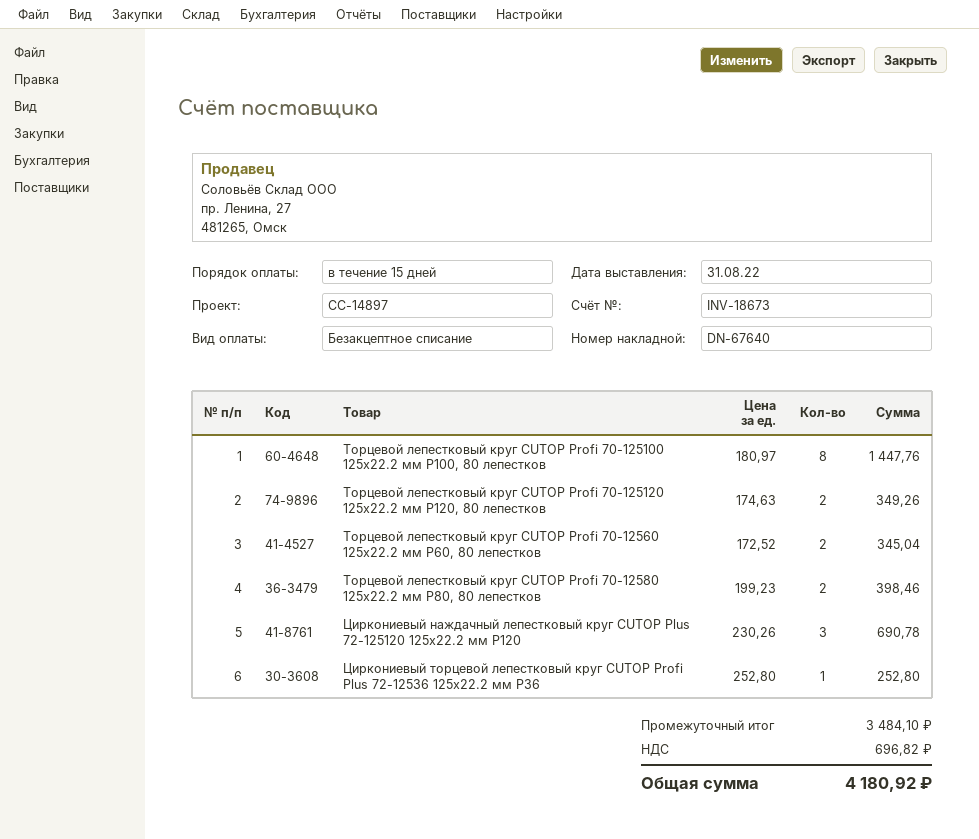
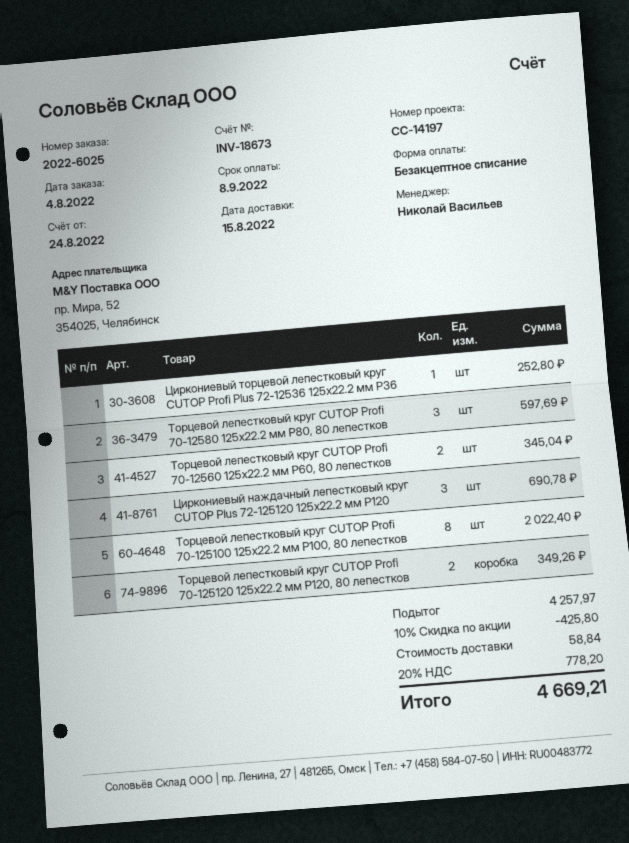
invoice date: 2022-08-31 -> 2022-08-24
reference: CC-14897 -> CC-14197
Торцевой лепестковый круг CUTOP Profi 70-125100 125x22.2 мм P100, 80 лепестков: 8 for 1447.76 -> 8 for 2022.40
Торцевой лепестковый круг CUTOP Profi 70-12580 125x22.2 мм P80, 80 лепестков: 2 for 398.46 -> 3 for 597.69
subtotal: 3484.10 -> 4257.97
discount: none -> 10% = 425.80
shipping: none -> 58.84
tax: 696.82 -> 778.20
total: 4180.92 -> 4669.21

